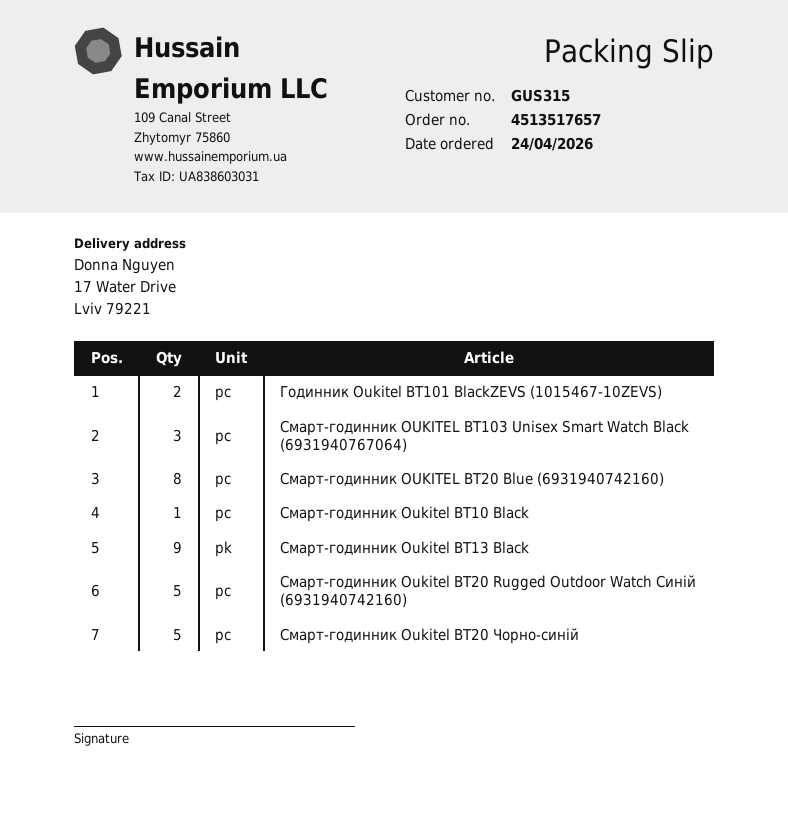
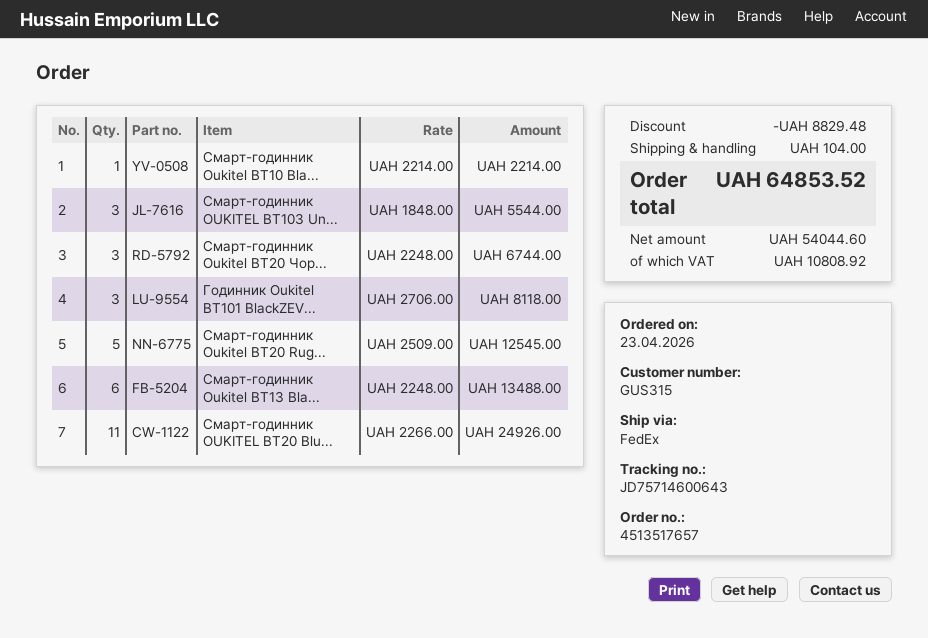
order date: 2026-04-24 -> 2026-04-23
Годинник Oukitel BT101 BlackZEVS (1015467-10ZEVS): 2 -> 3
Смарт-годинник OUKITEL BT20 Blue (6931940742160): 8 -> 11
Смарт-годинник Oukitel BT13 Black: 9 -> 6
Смарт-годинник Oukitel BT20 Чорно-синій: 5 -> 3

